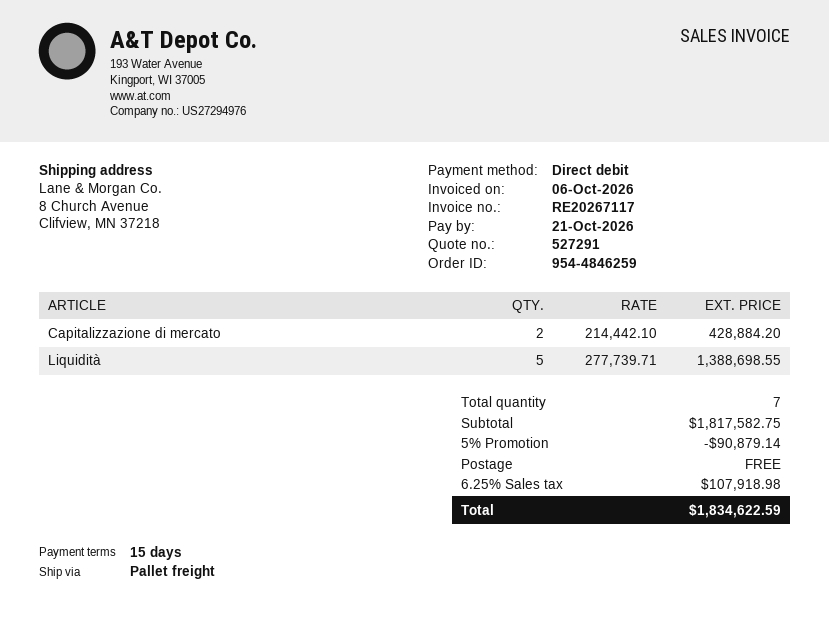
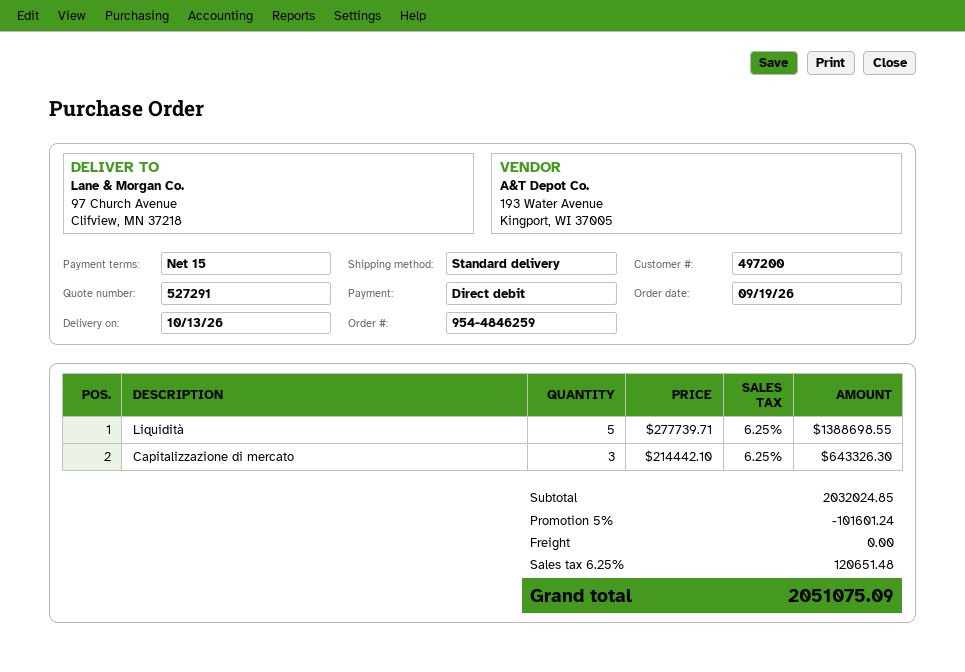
shipping method: pallet freight -> standard
ship to: 8 Church Avenue, Clifview, MN 37218 -> 97 Church Avenue, Clifview, MN 37218
Capitalizzazione di mercato: 2 x 214442.10 = 428884.20 -> 3 x 214442.10 = 643326.30
subtotal: 1817582.75 -> 2032024.85
discount: 5% = 90879.14 -> 5% = 101601.24
tax: 6.25% = 107918.98 -> 6.25% = 120651.48
total: 1834622.59 -> 2051075.09

